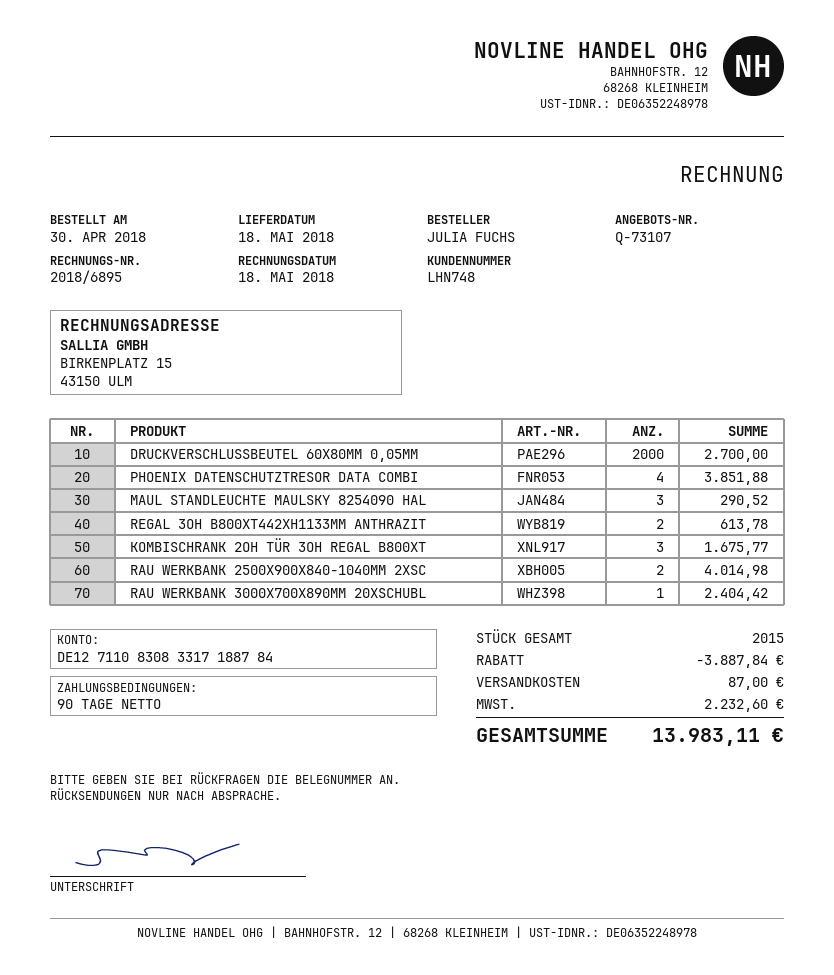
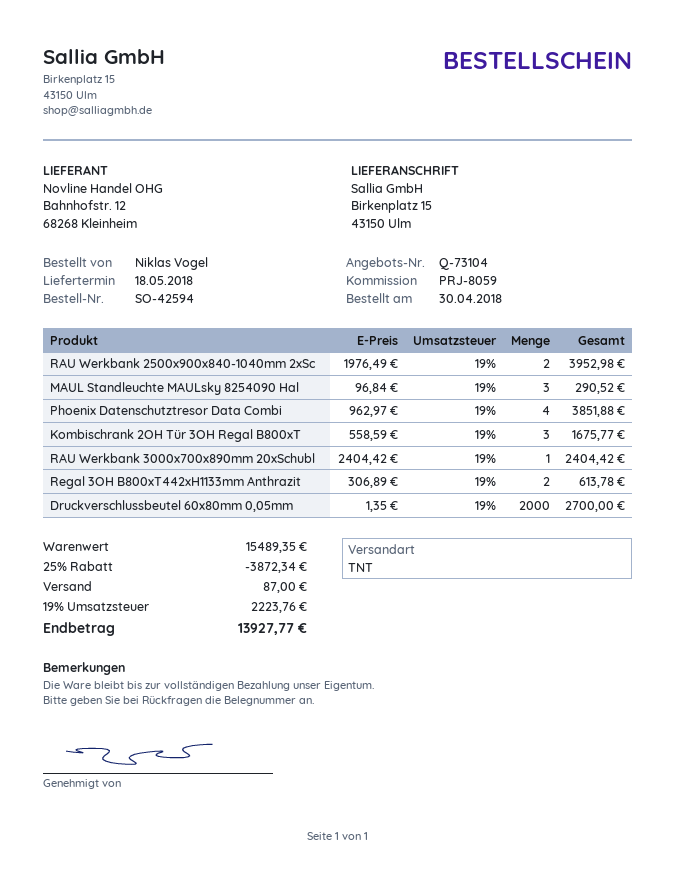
quote number: Q-73107 -> Q-73104
ordered by: JULIA FUCHS -> Niklas Vogel
RAU WERKBANK 2500X900X840-1040MM 2XSC: 2 for 4014.98 -> 2 for 3952.98
discount: 3887.84 -> 3872.34
tax: 2232.60 -> 2223.76
total: 13983.11 -> 13927.77

